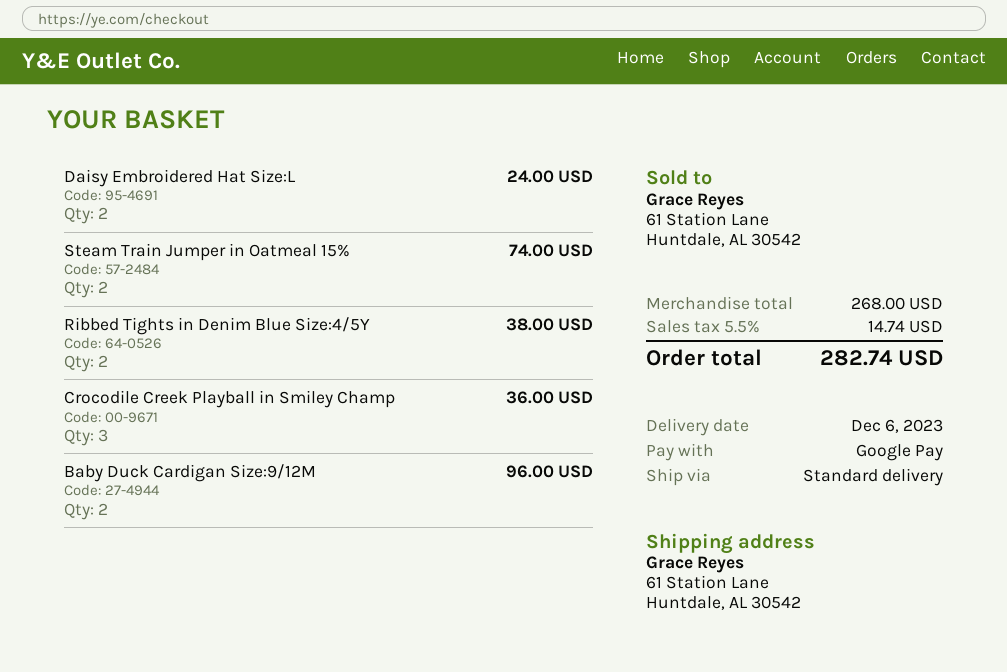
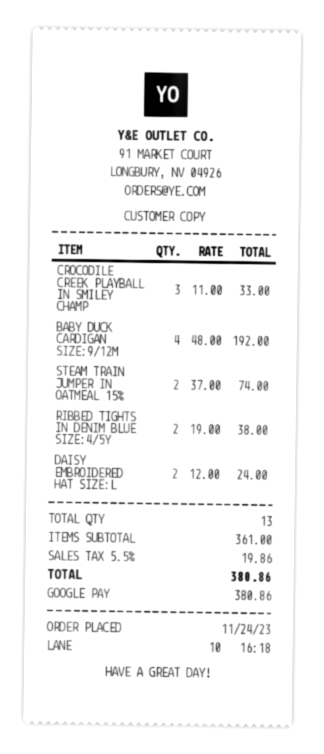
Crocodile Creek Playball in Smiley Champ: 3 for 36.00 -> 3 for 33.00
Baby Duck Cardigan Size:9/12M: 2 for 96.00 -> 4 for 192.00
subtotal: 268.00 -> 361.00
tax: 5.5% = 14.74 -> 5.5% = 19.86
total: 282.74 -> 380.86

